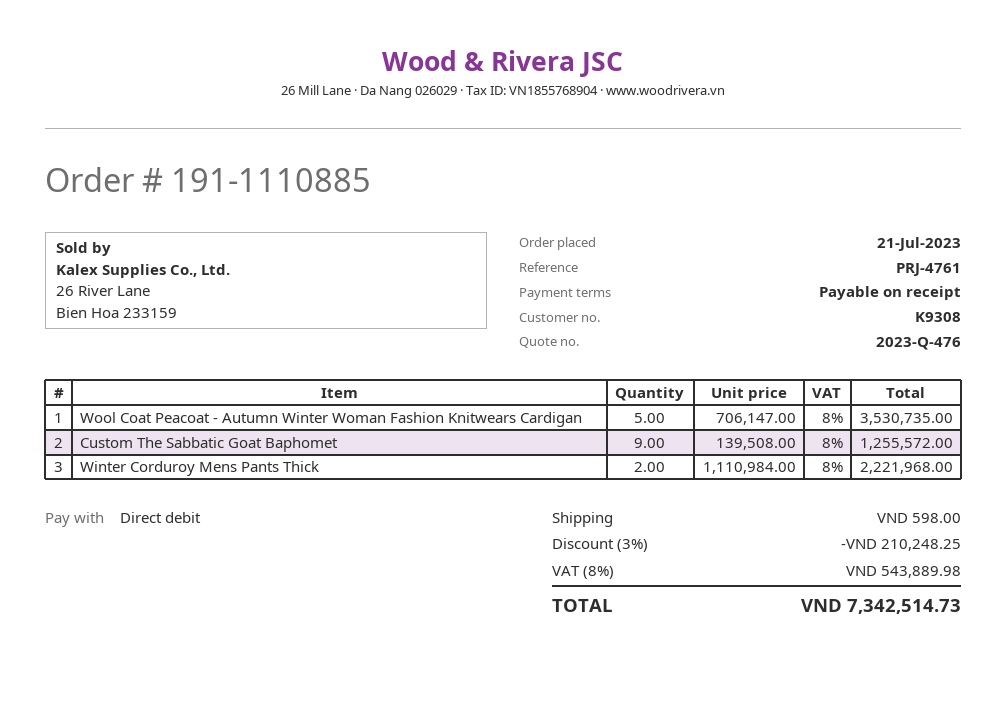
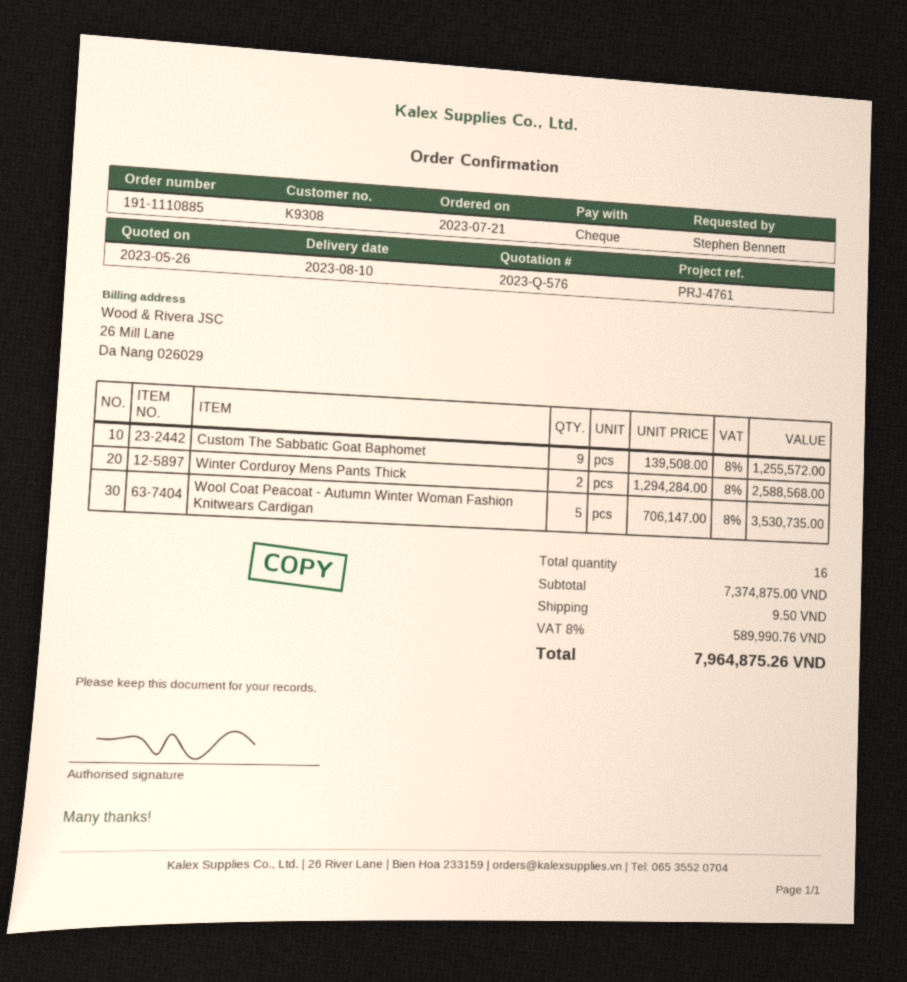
quote number: 2023-Q-476 -> 2023-Q-576
payment method: direct debit -> cheque
Winter Corduroy Mens Pants Thick: 2 x 1110984.00 = 2221968.00 -> 2 x 1294284.00 = 2588568.00
discount: 3% = 210248.25 -> none
shipping: 598.00 -> 9.50
tax: 8% = 543889.98 -> 8% = 589990.76
total: 7342514.73 -> 7964875.26

